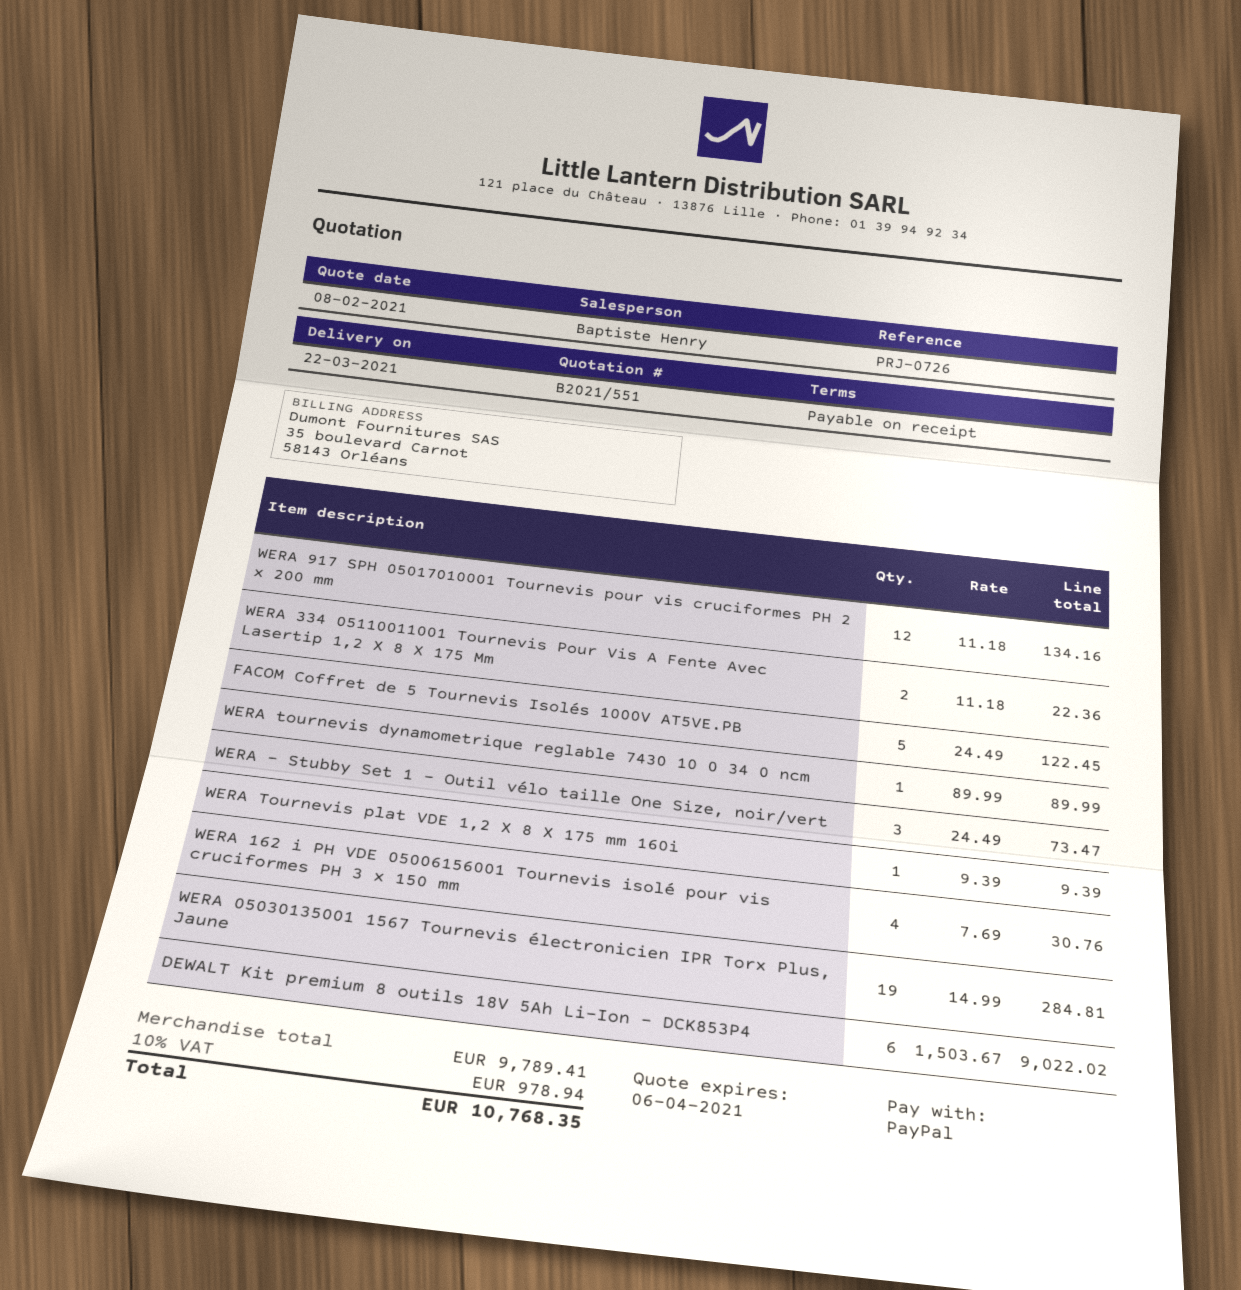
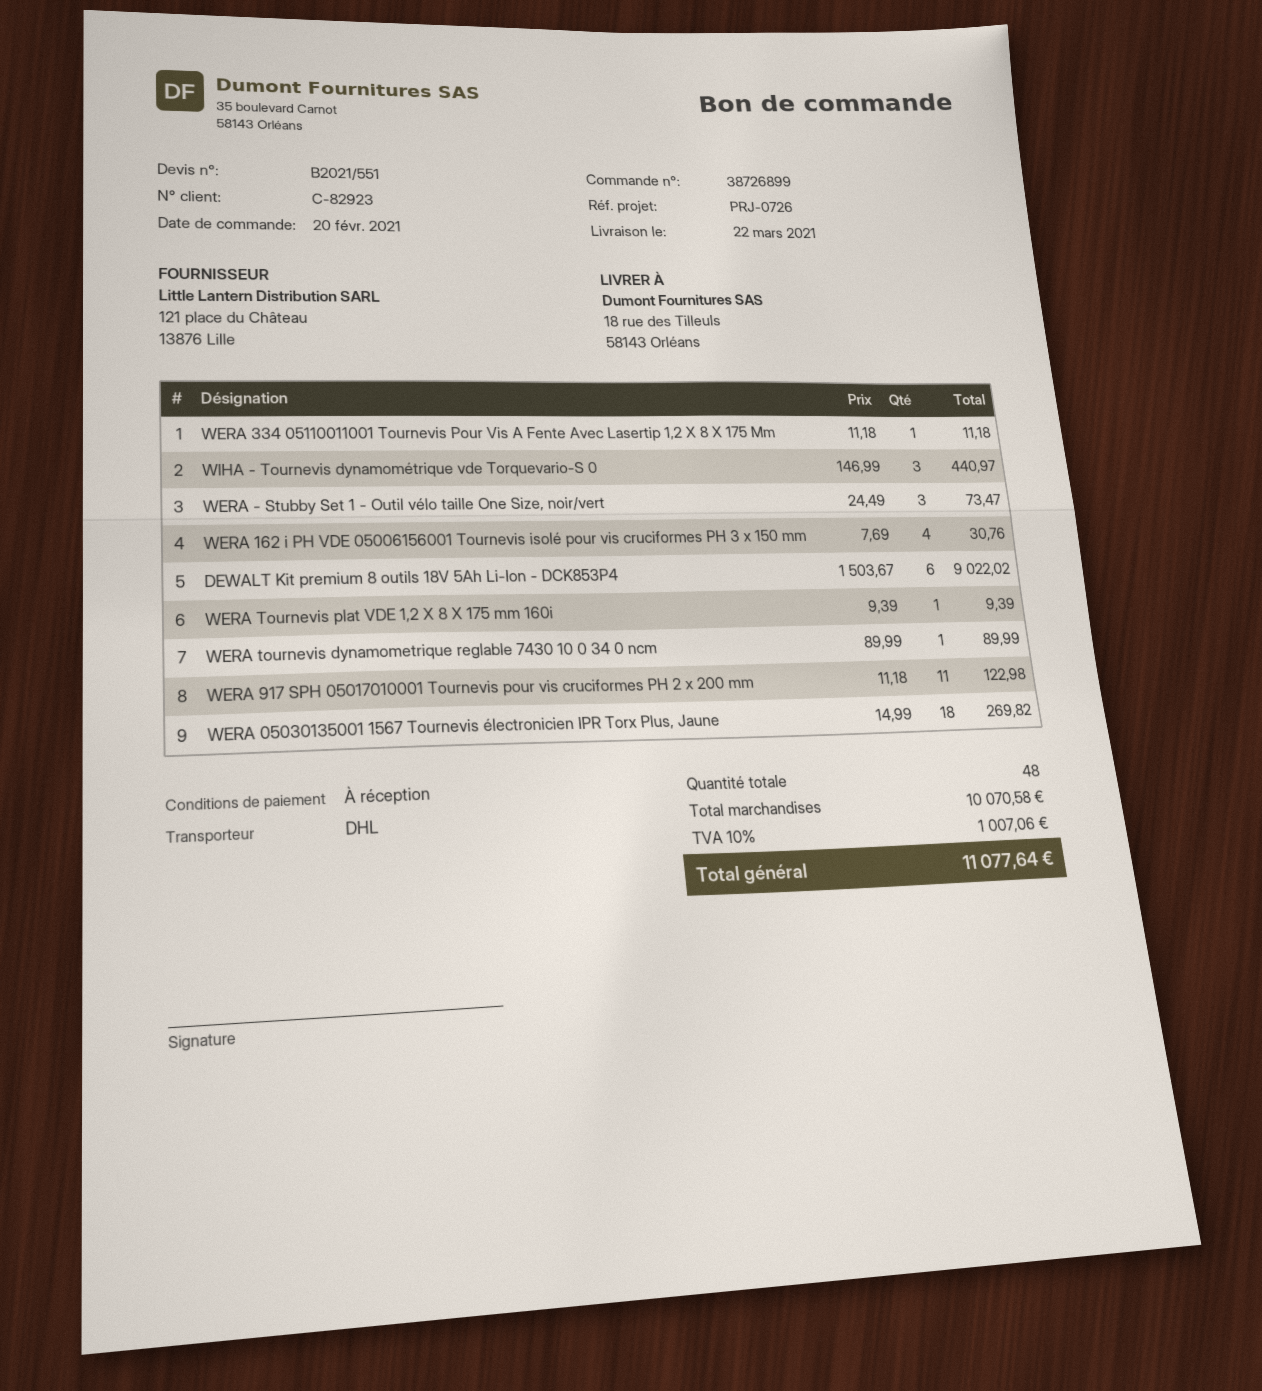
WERA 917 SPH 05017010001 Tournevis pour vis cruciformes PH 2 x 200 mm: 12 x 11.18 = 134.16 -> 11 x 11.18 = 122.98
WERA 334 05110011001 Tournevis Pour Vis A Fente Avec Lasertip 1,2 X 8 X 175 Mm: 2 x 11.18 = 22.36 -> 1 x 11.18 = 11.18
FACOM Coffret de 5 Tournevis Isolés 1000V AT5VE.PB: 5 x 24.49 = 122.45 -> none
WERA 05030135001 1567 Tournevis électronicien IPR Torx Plus, Jaune: 19 x 14.99 = 284.81 -> 18 x 14.99 = 269.82
WIHA - Tournevis dynamométrique vde Torquevario-S 0: none -> 3 x 146.99 = 440.97
subtotal: 9789.41 -> 10070.58
tax: 10% = 978.94 -> 10% = 1007.06
total: 10768.35 -> 11077.64

